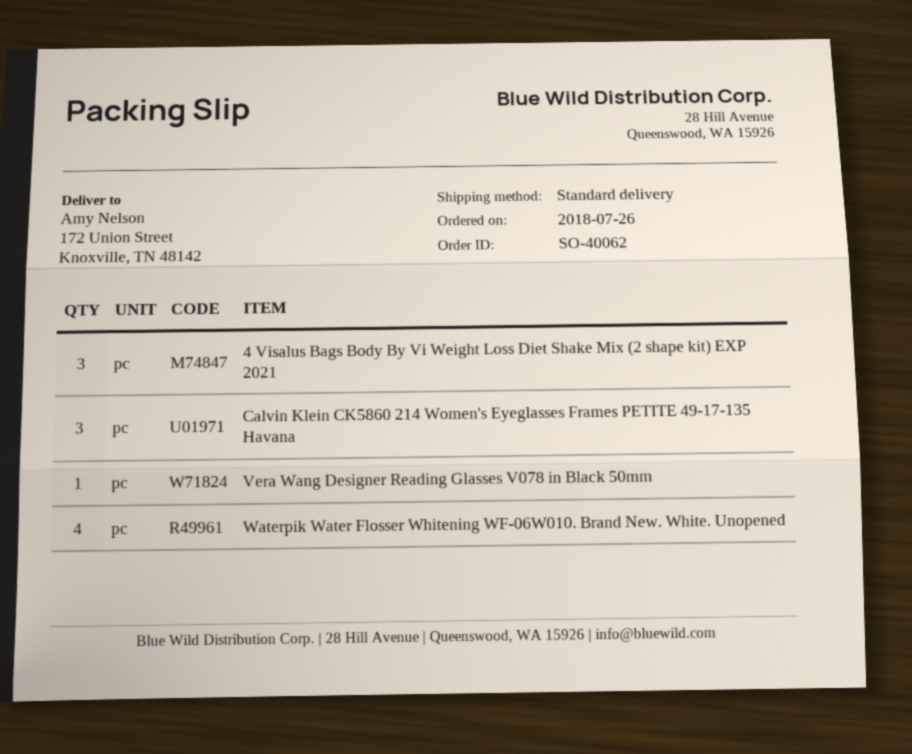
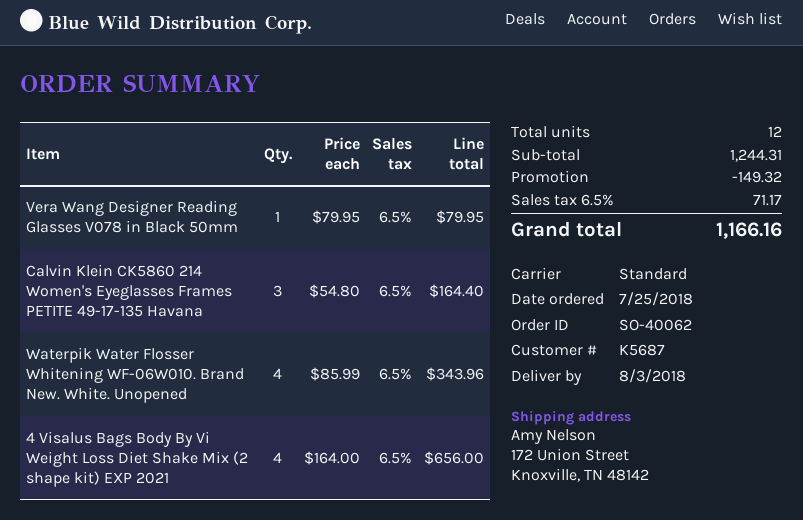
order date: 2018-07-26 -> 2018-07-25
4 Visalus Bags Body By Vi Weight Loss Diet Shake Mix (2 shape kit) EXP 2021: 3 -> 4

